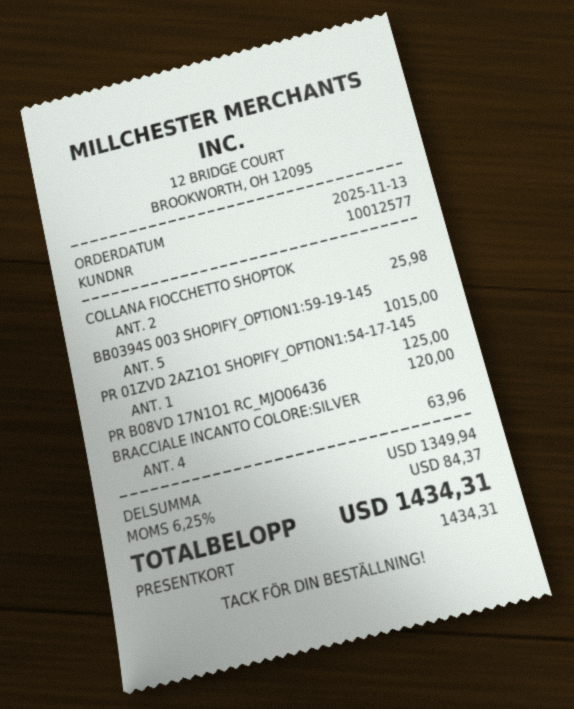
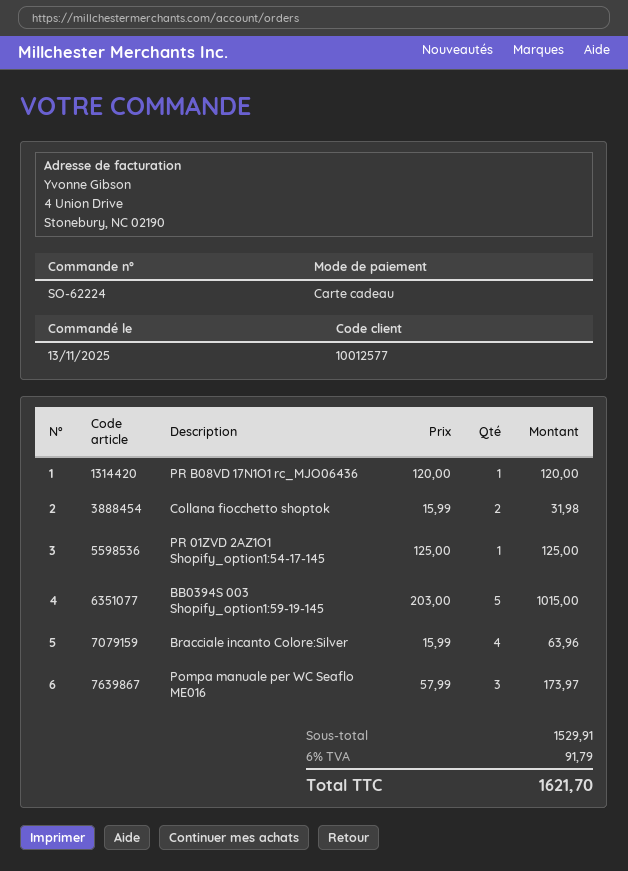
COLLANA FIOCCHETTO SHOPTOK: 2 for 25.98 -> 2 for 31.98
Pompa manuale per WC Seaflo ME016: none -> 3 for 173.97
subtotal: 1349.94 -> 1529.91
tax: 6.25% = 84.37 -> 6% = 91.79
total: 1434.31 -> 1621.70

